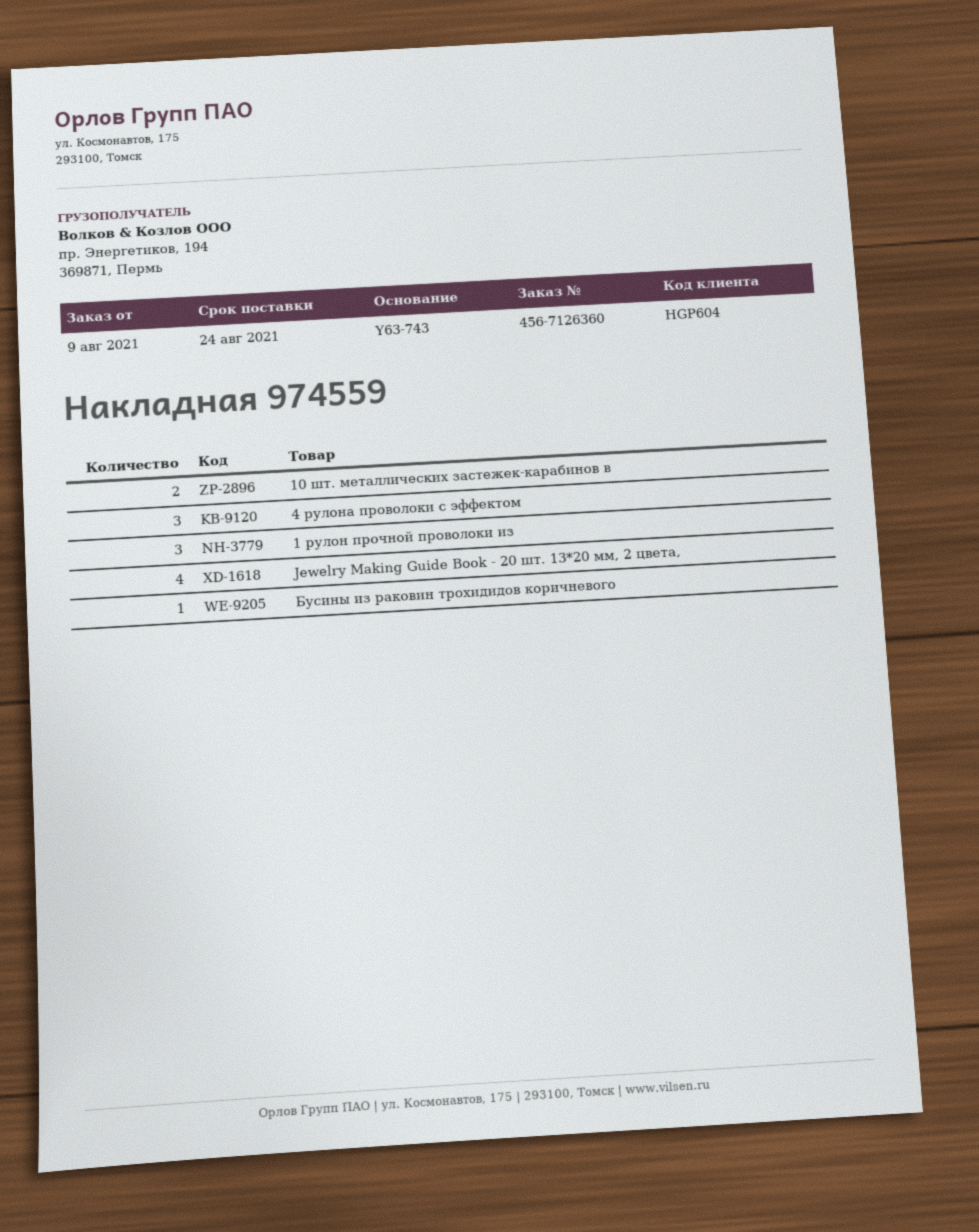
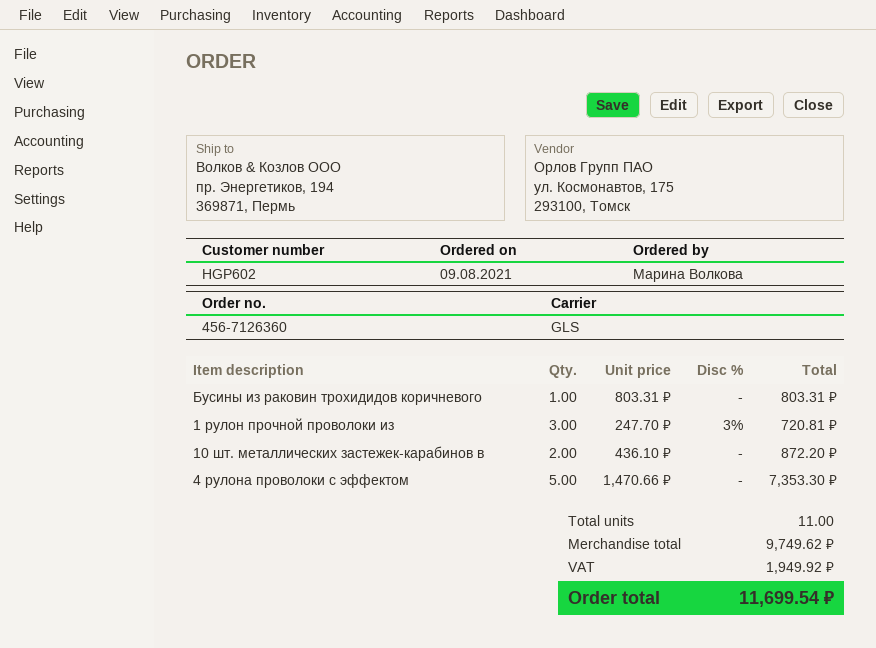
customer number: HGP604 -> HGP602
4 рулона проволоки с эффектом: 3 -> 5
Jewelry Making Guide Book - 20 шт. 13*20 мм, 2 цвета,: 4 -> none

